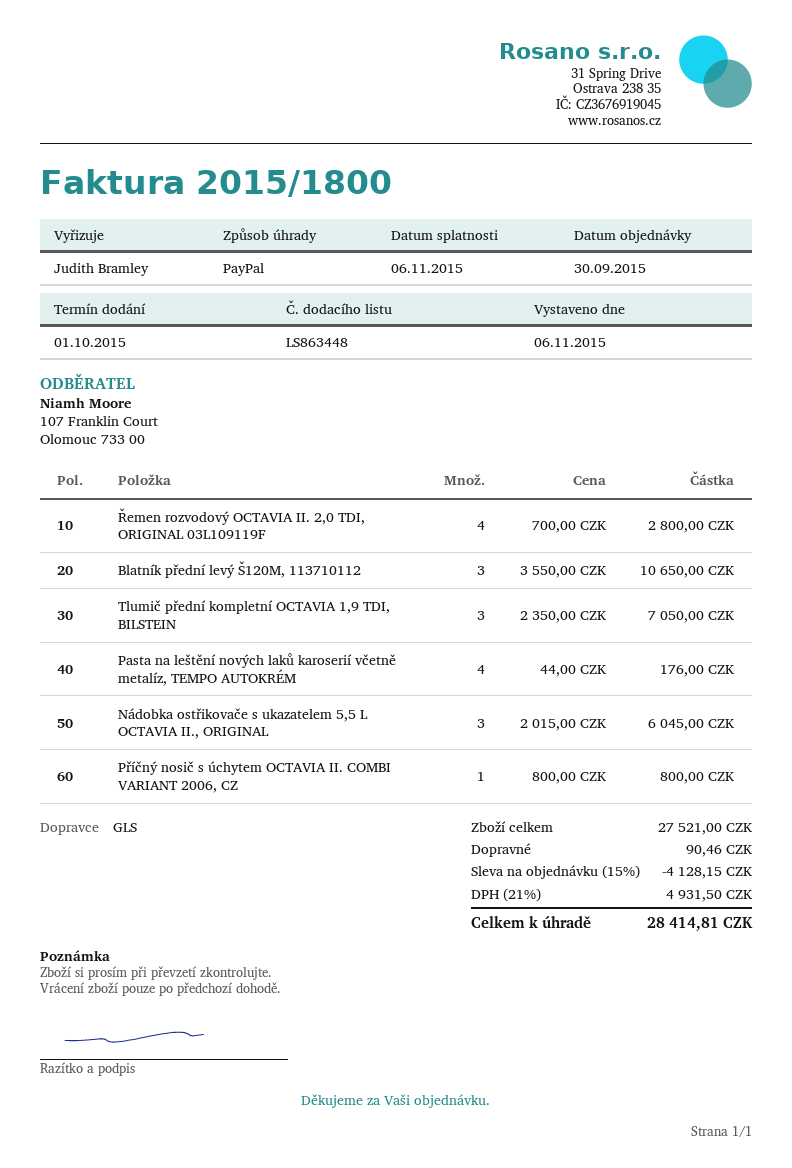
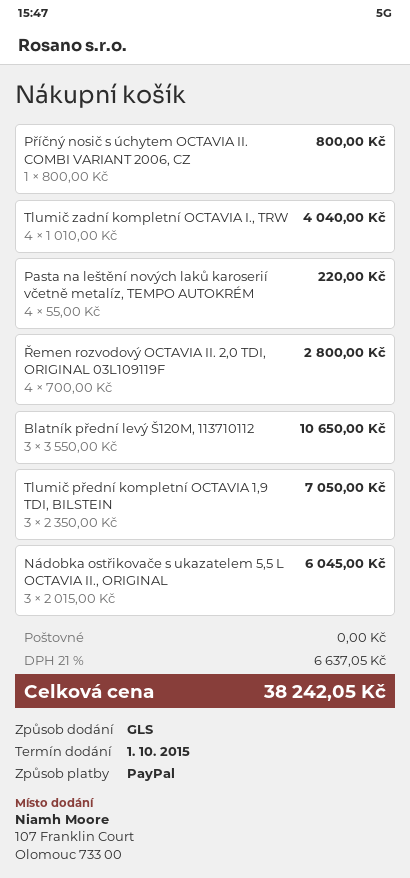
Pasta na leštění nových laků karoserií včetně metalíz, TEMPO AUTOKRÉM: 4 x 44.00 = 176.00 -> 4 x 55.00 = 220.00
Tlumič zadní kompletní OCTAVIA I., TRW: none -> 4 x 1010.00 = 4040.00
discount: 15% = 4128.15 -> none
shipping: 90.46 -> 0.00
tax: 21% = 4931.50 -> 21% = 6637.05
total: 28414.81 -> 38242.05

